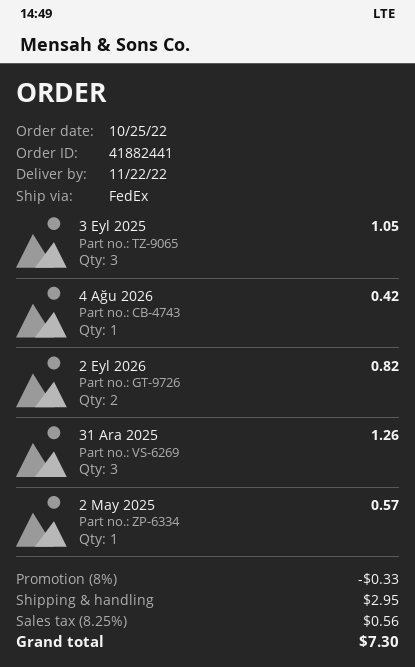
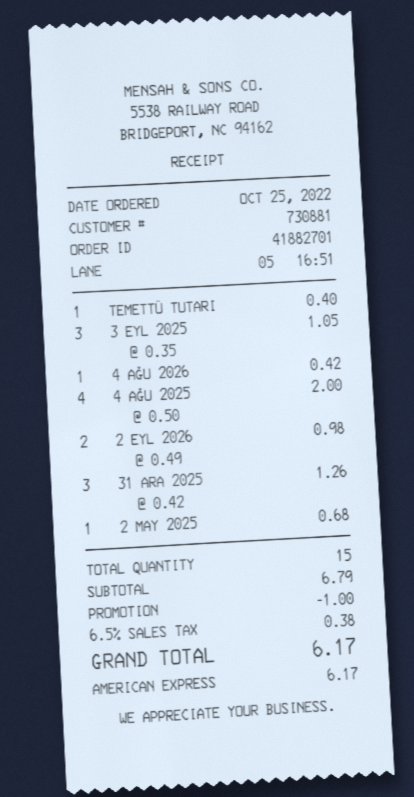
order number: 41882441 -> 41882701
2 Eyl 2026: 2 for 0.82 -> 2 for 0.98
2 May 2025: 1 for 0.57 -> 1 for 0.68
TEMETTÜ TUTARI: none -> 1 for 0.40
4 AĞU 2025: none -> 4 for 2.00
discount: 0.33 -> 1.00
shipping: 2.95 -> none
tax: 8.25% = 0.56 -> 6.5% = 0.38
total: 7.30 -> 6.17

